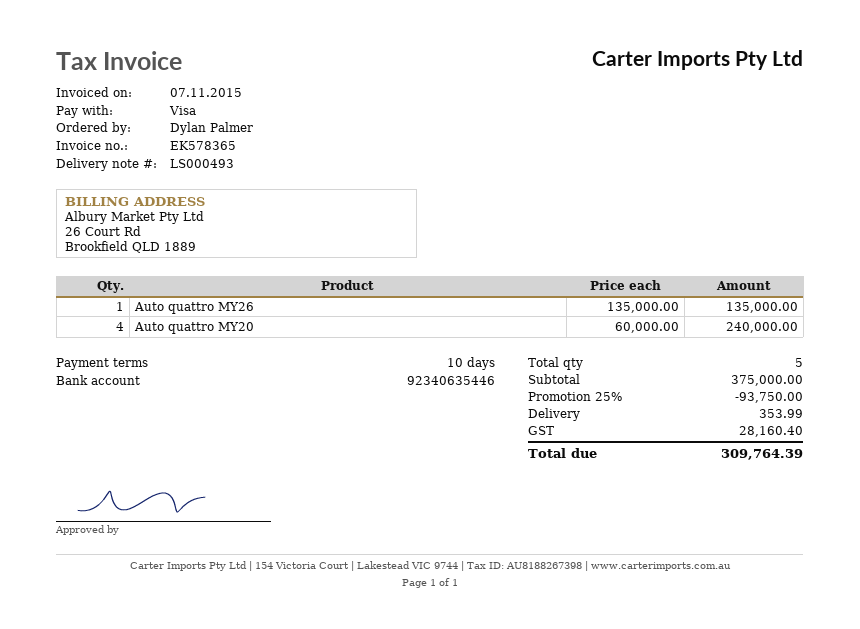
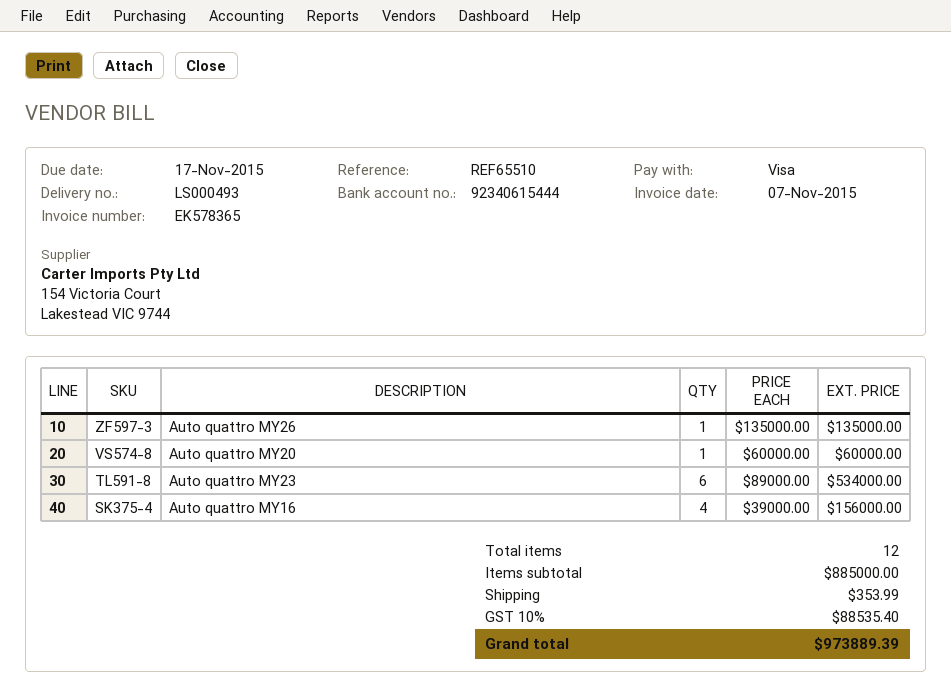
bank account: 92340635446 -> 92340615444
Auto quattro MY20: 4 x 60000.00 = 240000.00 -> 1 x 60000.00 = 60000.00
Auto quattro MY23: none -> 6 x 89000.00 = 534000.00
Auto quattro MY16: none -> 4 x 39000.00 = 156000.00
total quantity: 5 -> 12
subtotal: 375000.00 -> 885000.00
discount: 25% = 93750.00 -> none
tax: 28160.40 -> 88535.40
total: 309764.39 -> 973889.39

